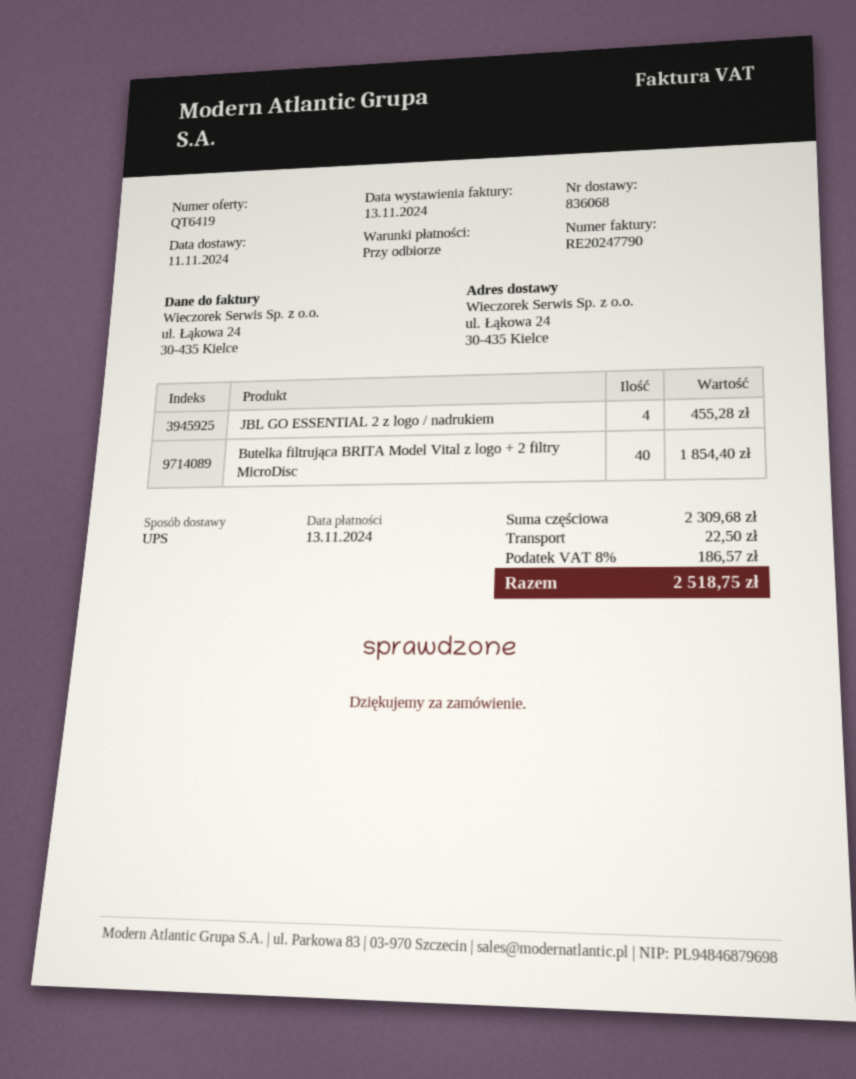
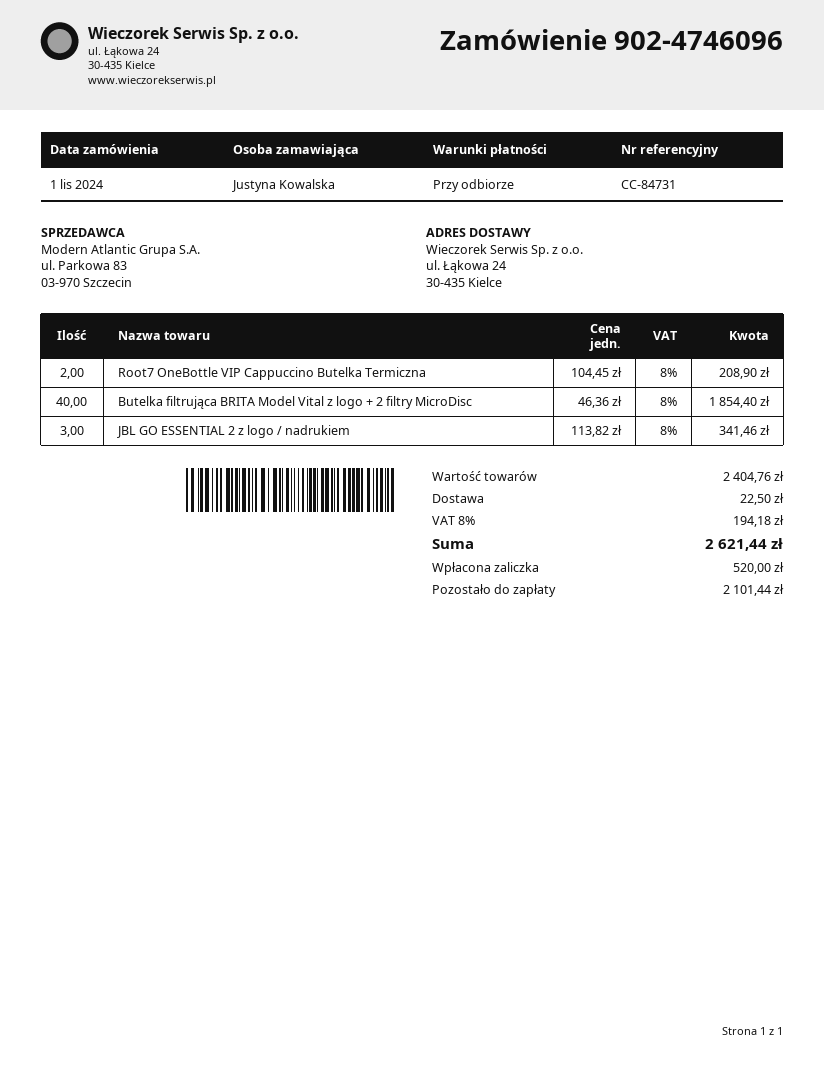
JBL GO ESSENTIAL 2 z logo / nadrukiem: 4 for 455.28 -> 3 for 341.46
Root7 OneBottle VIP Cappuccino Butelka Termiczna: none -> 2 for 208.90
subtotal: 2309.68 -> 2404.76
tax: 8% = 186.57 -> 8% = 194.18
total: 2518.75 -> 2621.44

